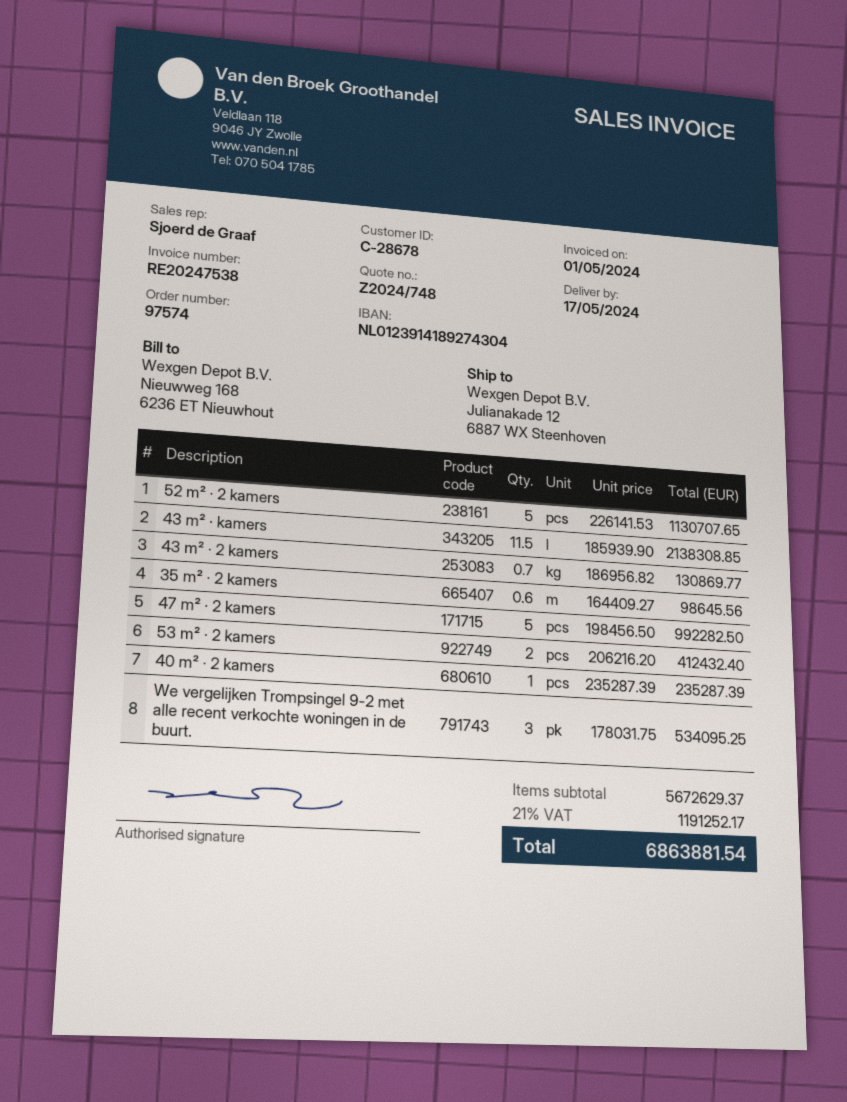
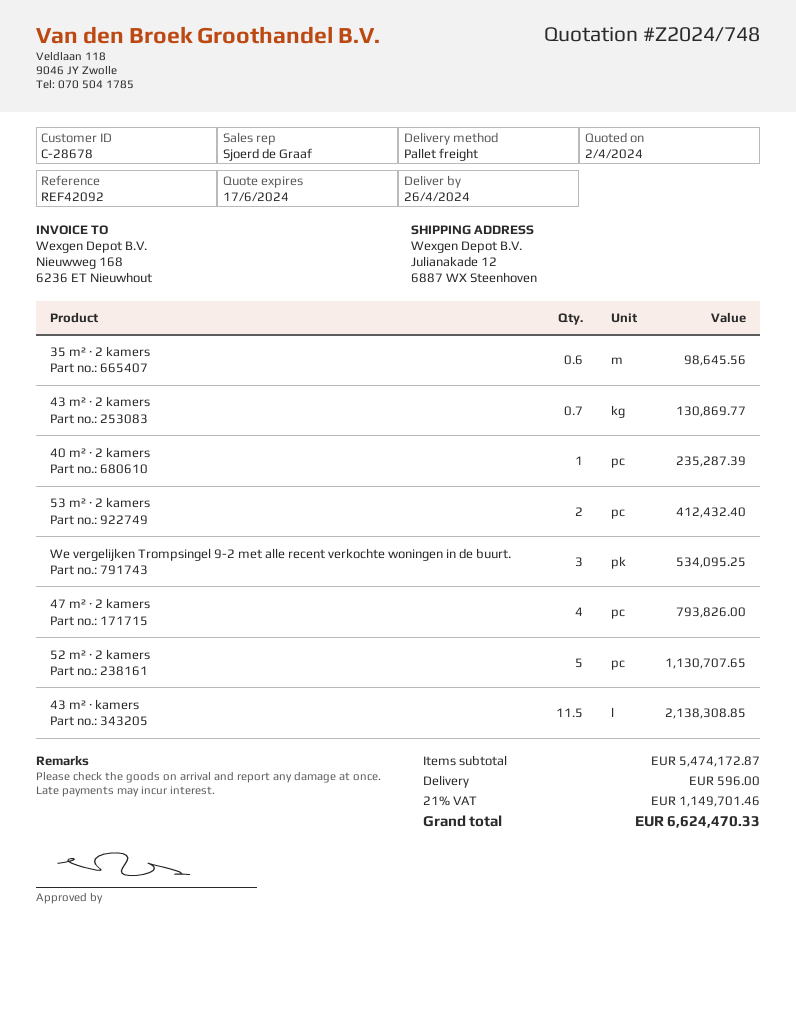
delivery date: 2024-05-17 -> 2024-04-26
47 m² · 2 kamers: 5 for 992282.50 -> 4 for 793826.00
subtotal: 5672629.37 -> 5474172.87
shipping: none -> 596.00
tax: 21% = 1191252.17 -> 21% = 1149701.46
total: 6863881.54 -> 6624470.33

